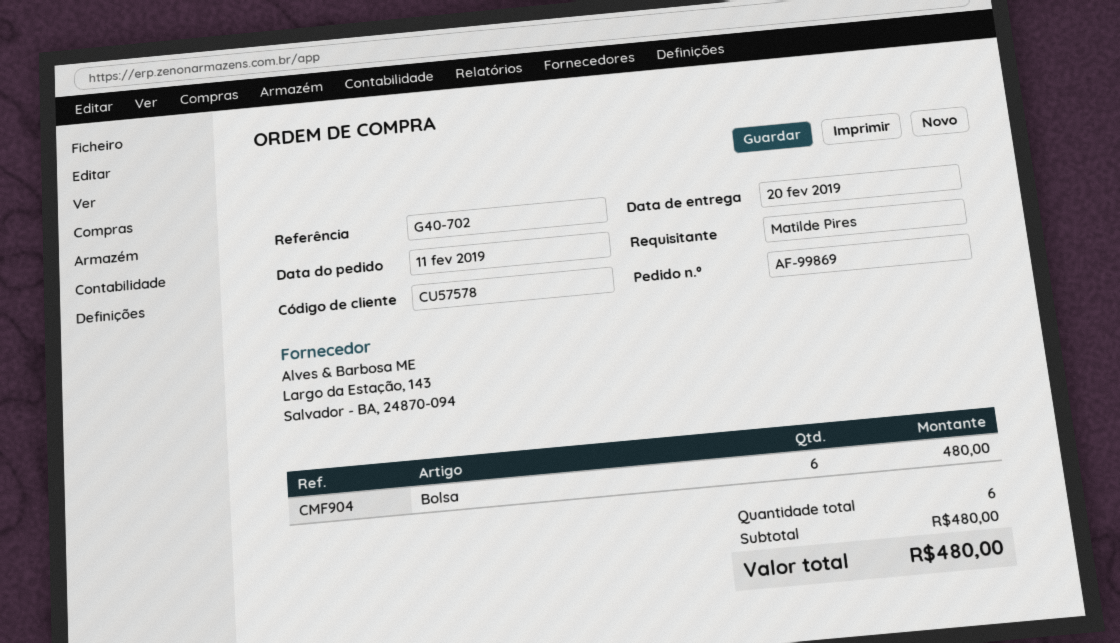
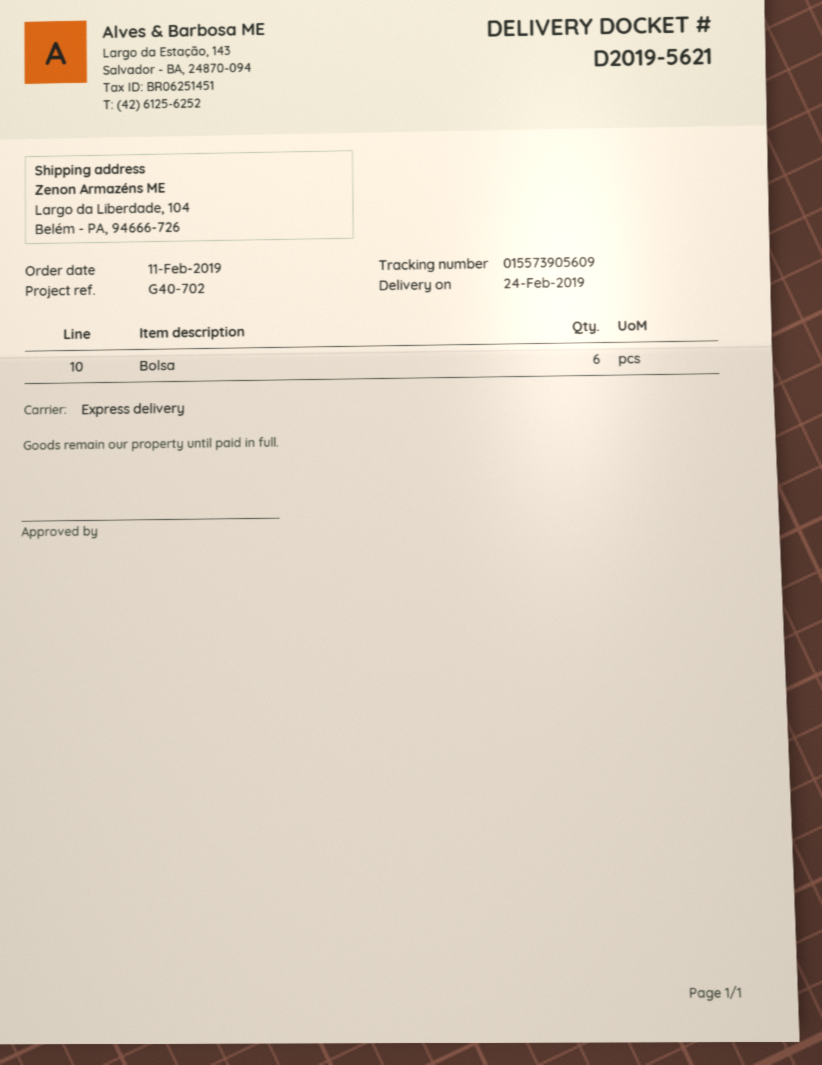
delivery date: 2019-02-20 -> 2019-02-24

